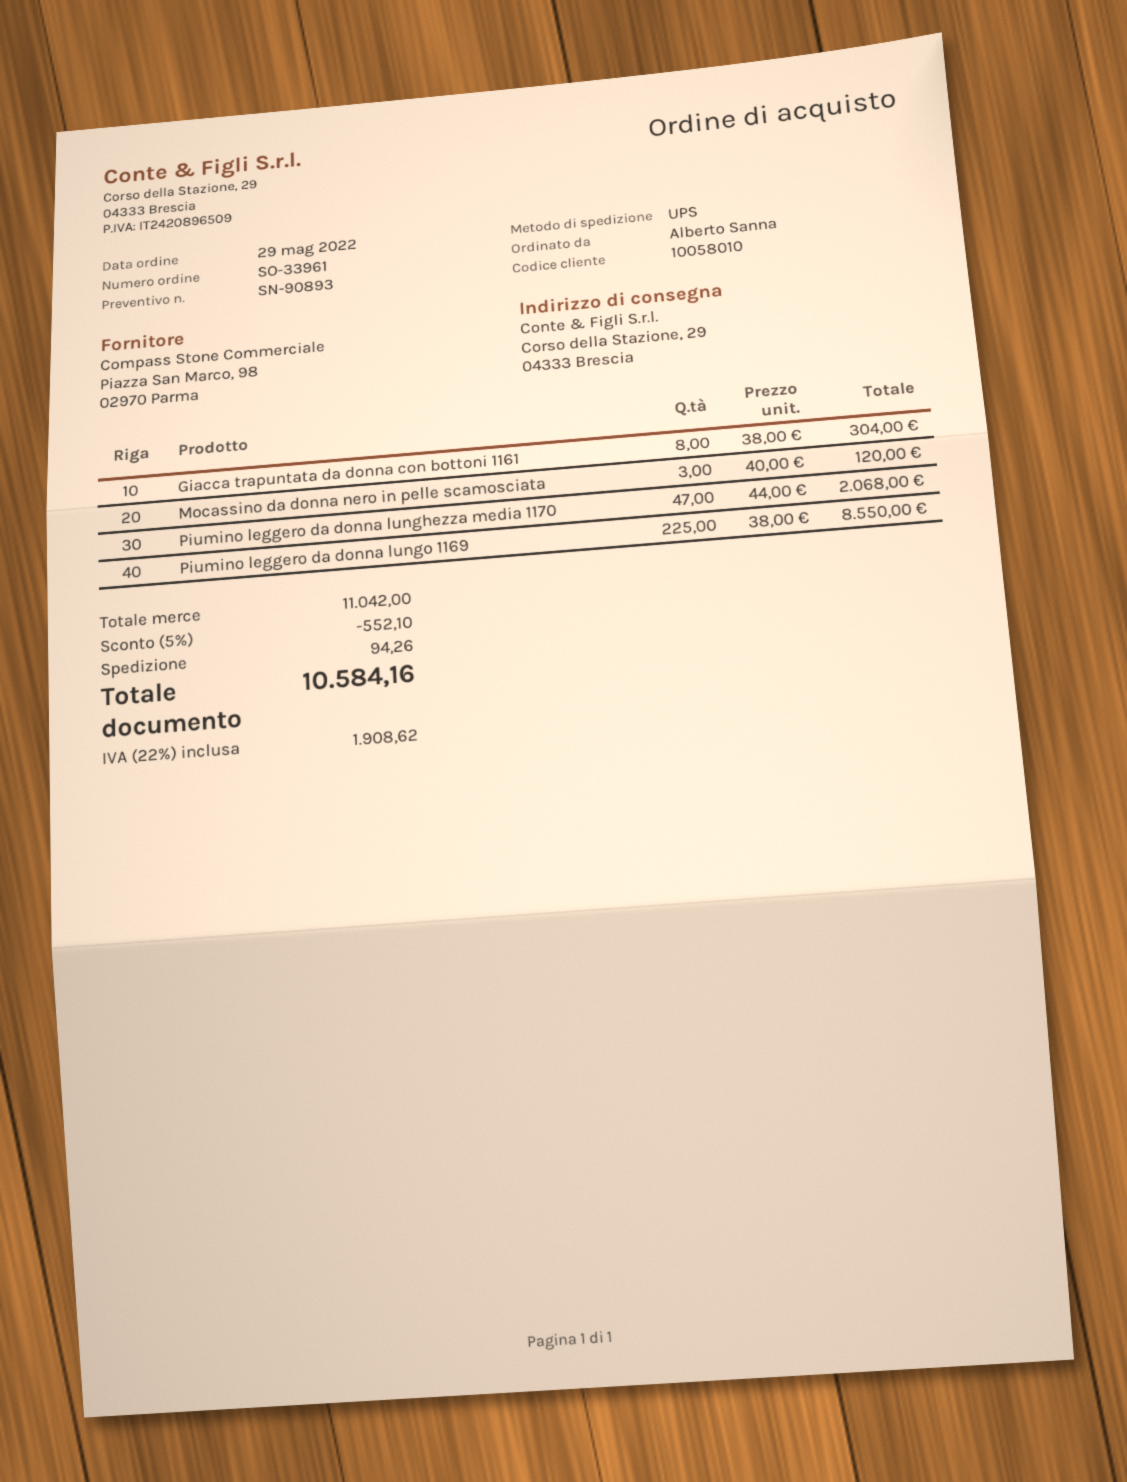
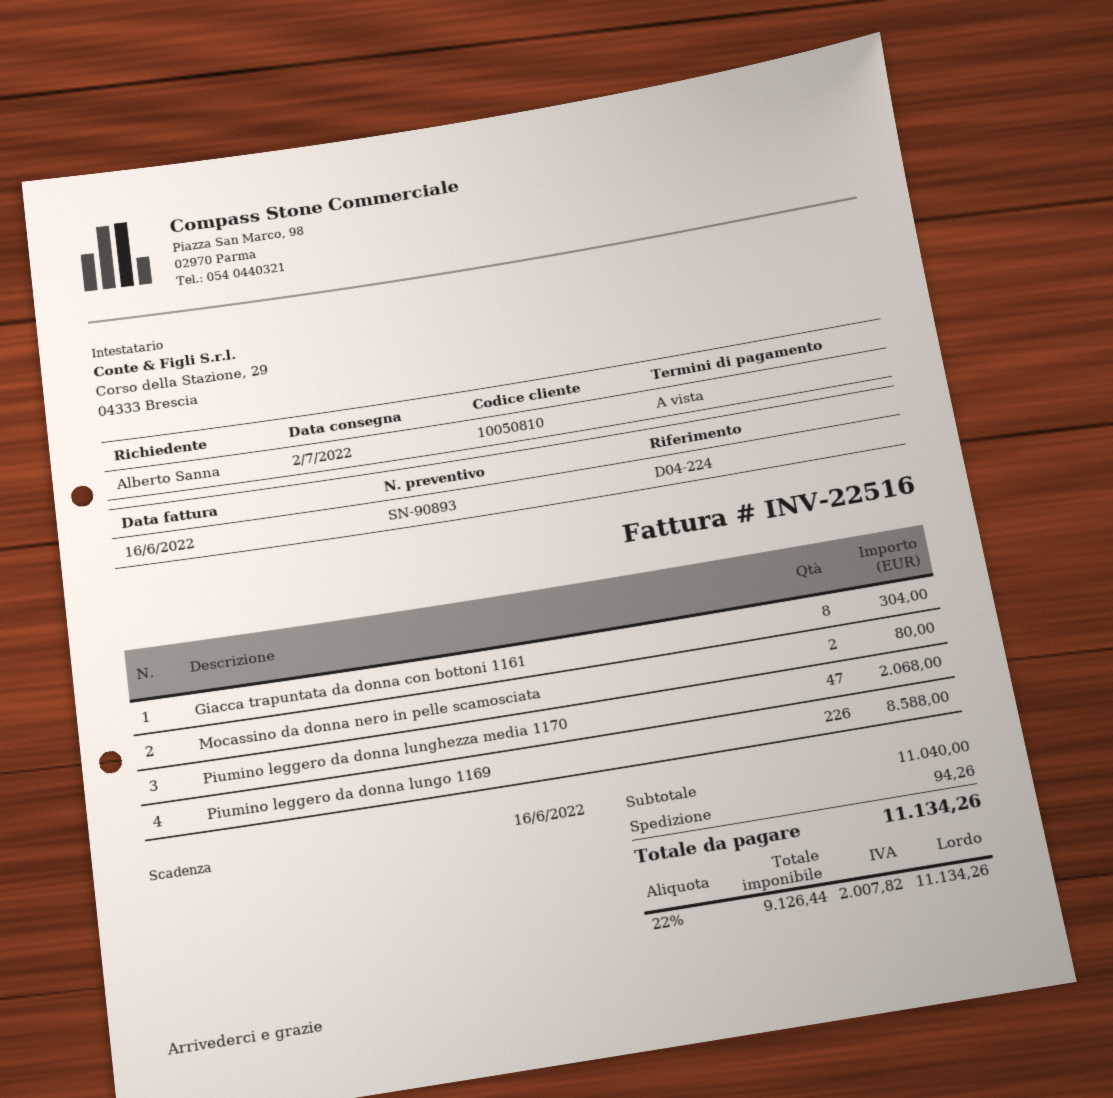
customer number: 10058010 -> 10050810
Mocassino da donna nero in pelle scamosciata: 3 for 120.00 -> 2 for 80.00
Piumino leggero da donna lungo 1169: 225 for 8550.00 -> 226 for 8588.00
subtotal: 11042.00 -> 11040.00
discount: 5% = 552.10 -> none
tax: 22% = 1908.62 -> 22% = 2007.82
total: 10584.16 -> 11134.26

